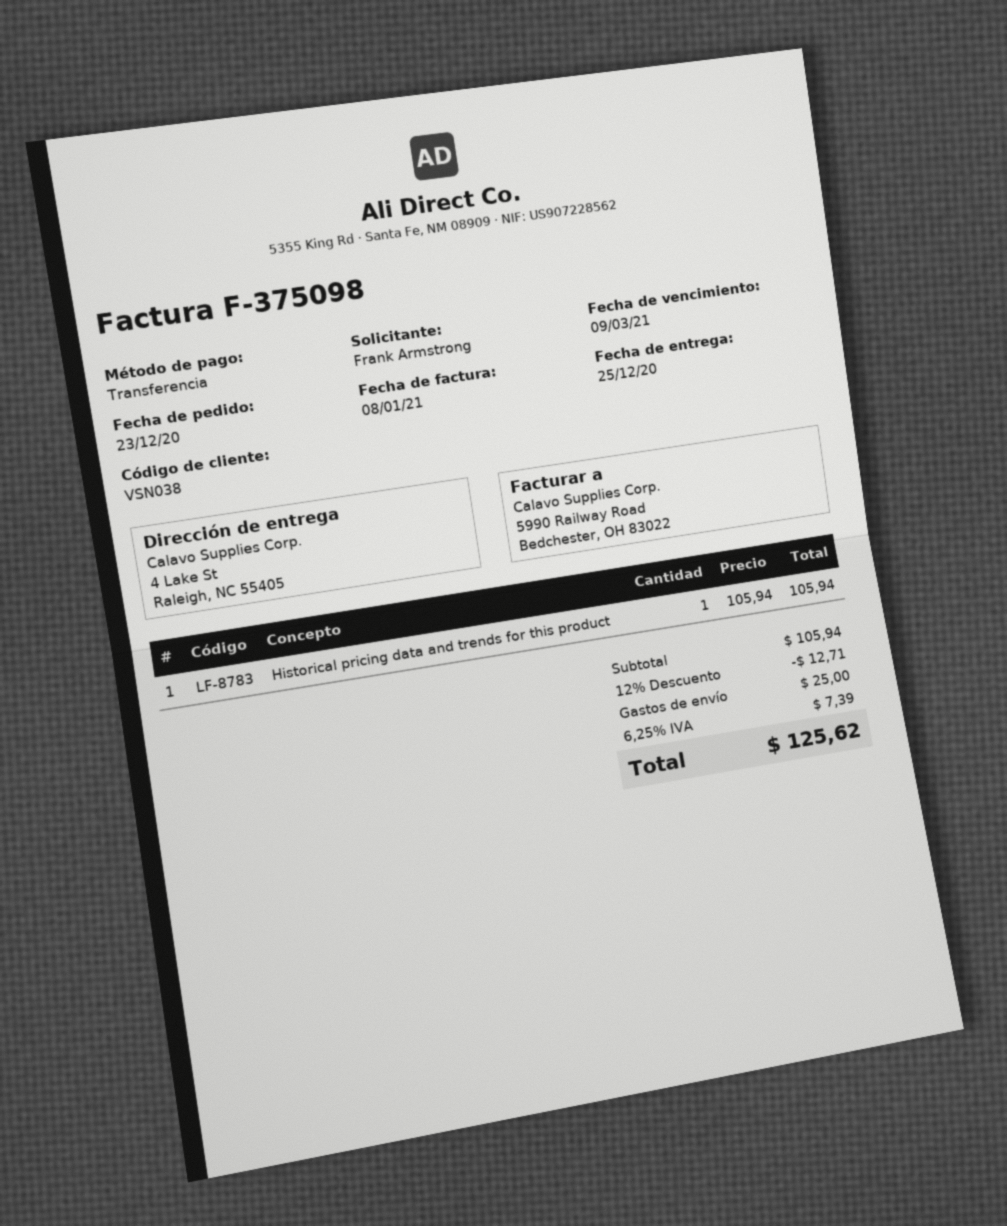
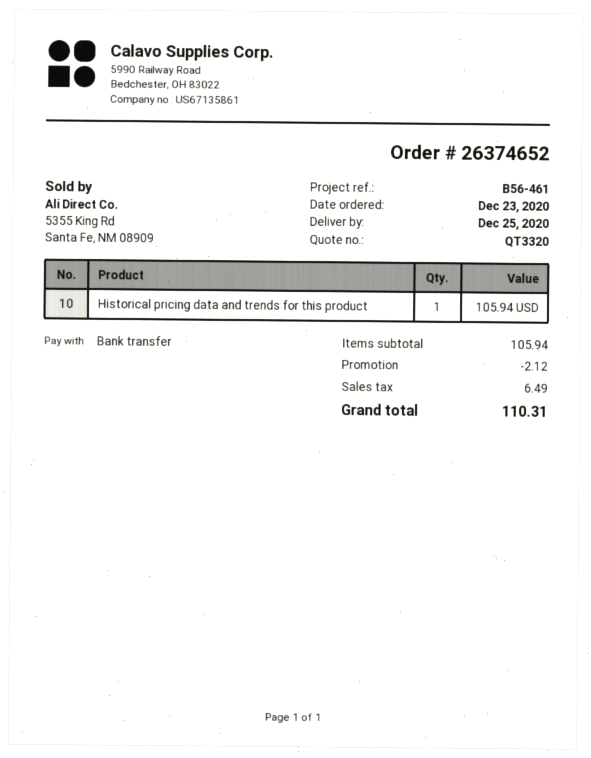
discount: 12.71 -> 2.12
shipping: 25.00 -> none
tax: 7.39 -> 6.49
total: 125.62 -> 110.31

